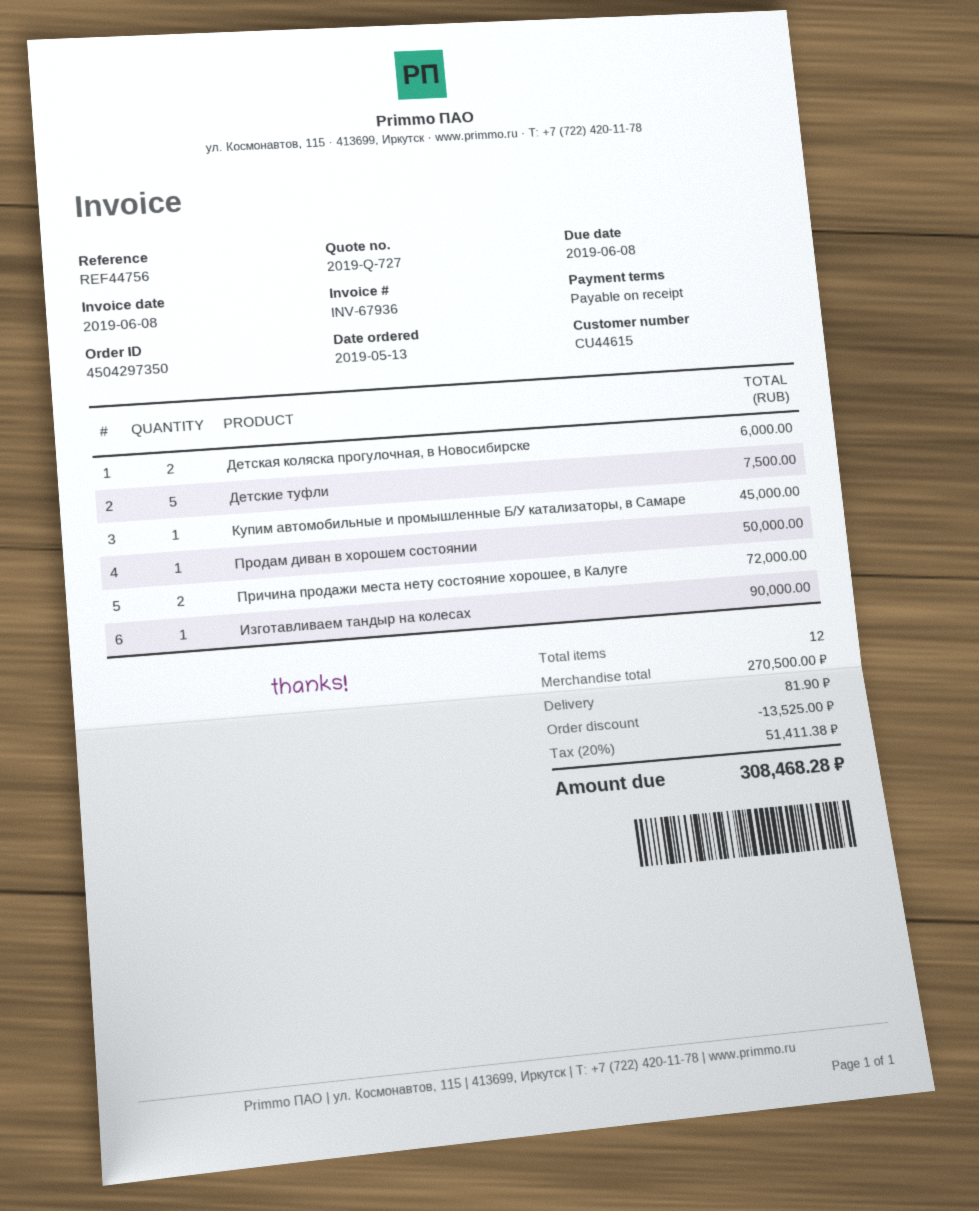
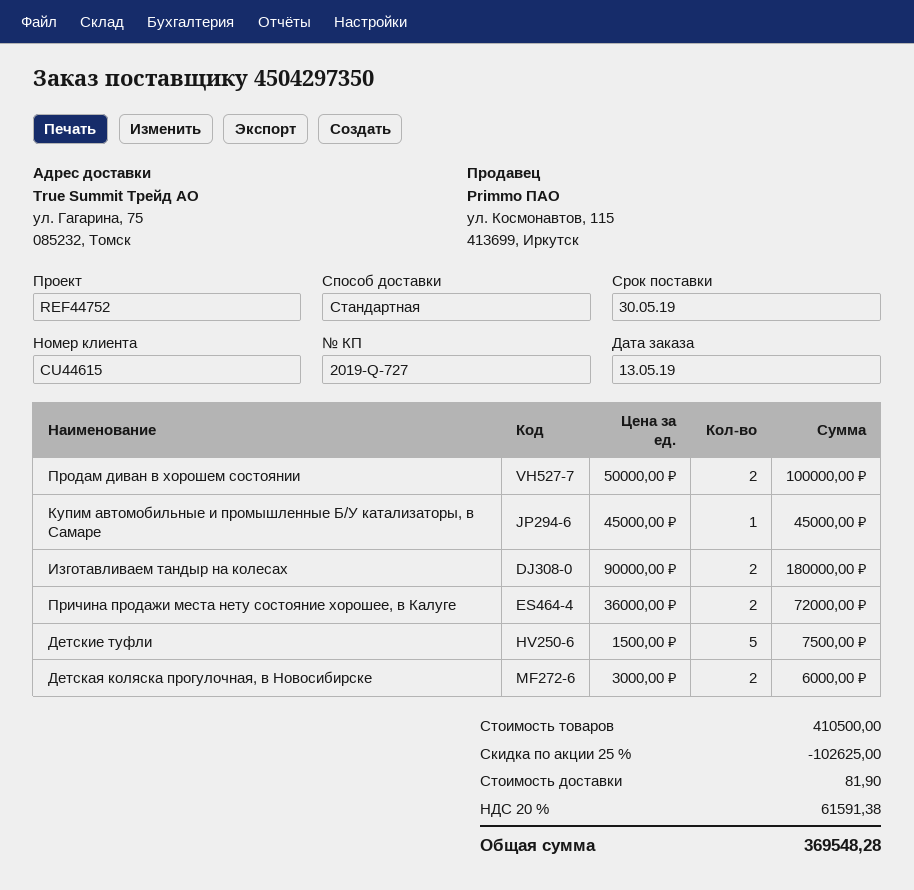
reference: REF44756 -> REF44752
Продам диван в хорошем состоянии: 1 for 50000.00 -> 2 for 100000.00
Изготавливаем тандыр на колесах: 1 for 90000.00 -> 2 for 180000.00
subtotal: 270500.00 -> 410500.00
discount: 13525.00 -> 102625.00
tax: 20% = 51411.38 -> 20% = 61591.38
total: 308468.28 -> 369548.28

